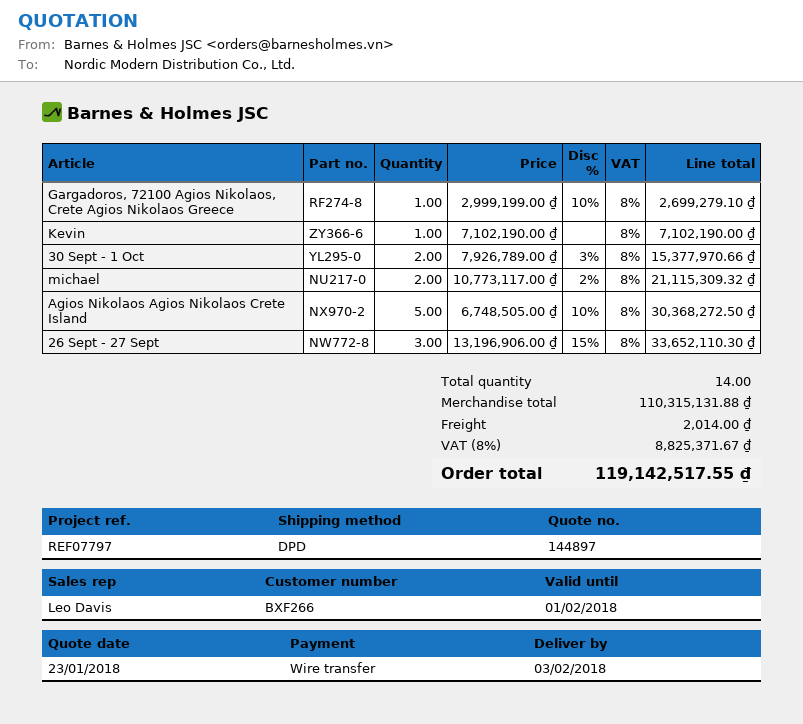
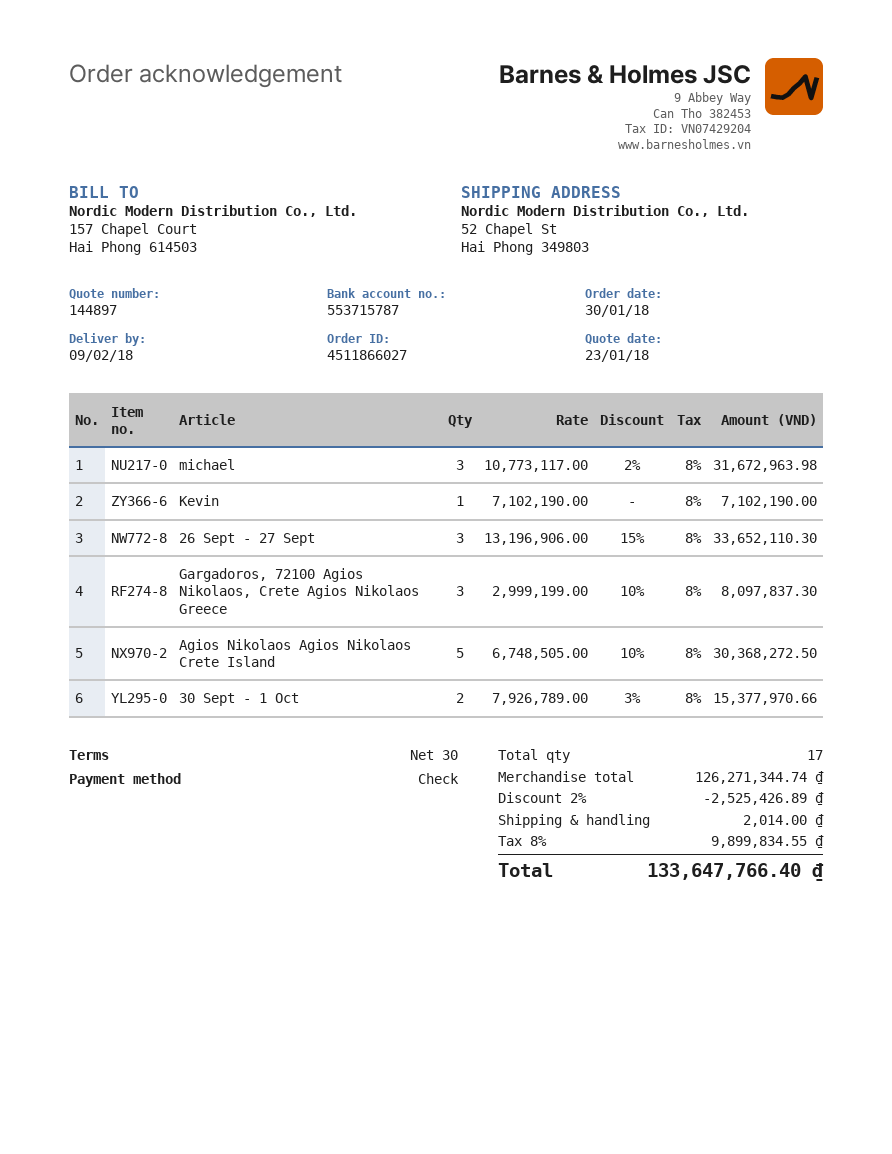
delivery date: 2018-02-03 -> 2018-02-09
payment method: bank transfer -> cheque
Gargadoros, 72100 Agios Nikolaos, Crete Agios Nikolaos Greece: 1 x 2999199.00 - 10% = 2699279.10 -> 3 x 2999199.00 - 10% = 8097837.30
michael: 2 x 10773117.00 - 2% = 21115309.32 -> 3 x 10773117.00 - 2% = 31672963.98
total quantity: 14 -> 17
subtotal: 110315131.88 -> 126271344.74
discount: none -> 2% = 2525426.89
tax: 8% = 8825371.67 -> 8% = 9899834.55
total: 119142517.55 -> 133647766.40

